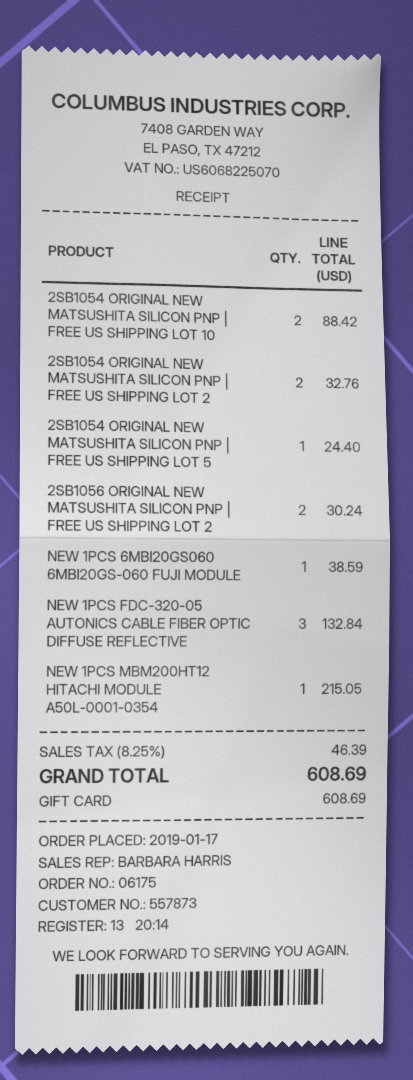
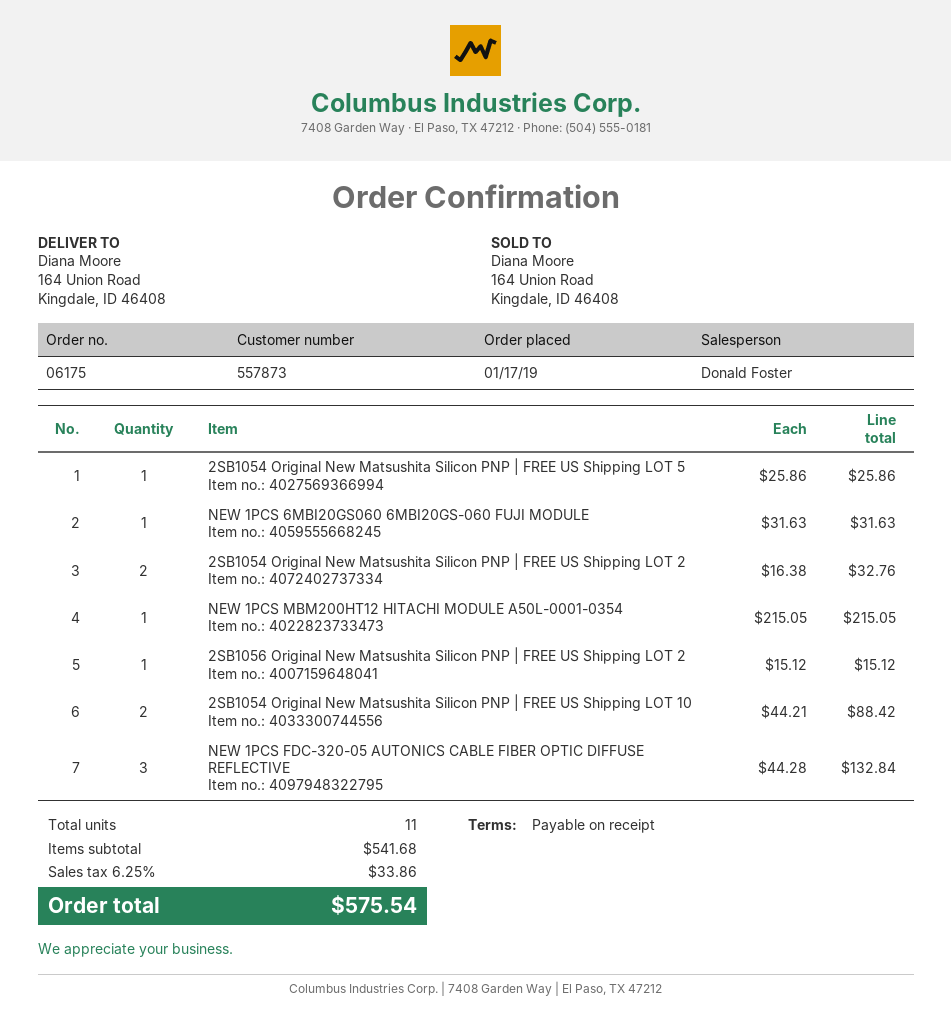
sales rep: BARBARA HARRIS -> Donald Foster
2SB1054 ORIGINAL NEW MATSUSHITA SILICON PNP | FREE US SHIPPING LOT 5: 1 for 24.40 -> 1 for 25.86
2SB1056 ORIGINAL NEW MATSUSHITA SILICON PNP | FREE US SHIPPING LOT 2: 2 for 30.24 -> 1 for 15.12
NEW 1PCS 6MBI20GS060 6MBI20GS-060 FUJI MODULE: 1 for 38.59 -> 1 for 31.63
tax: 8.25% = 46.39 -> 6.25% = 33.86
total: 608.69 -> 575.54

